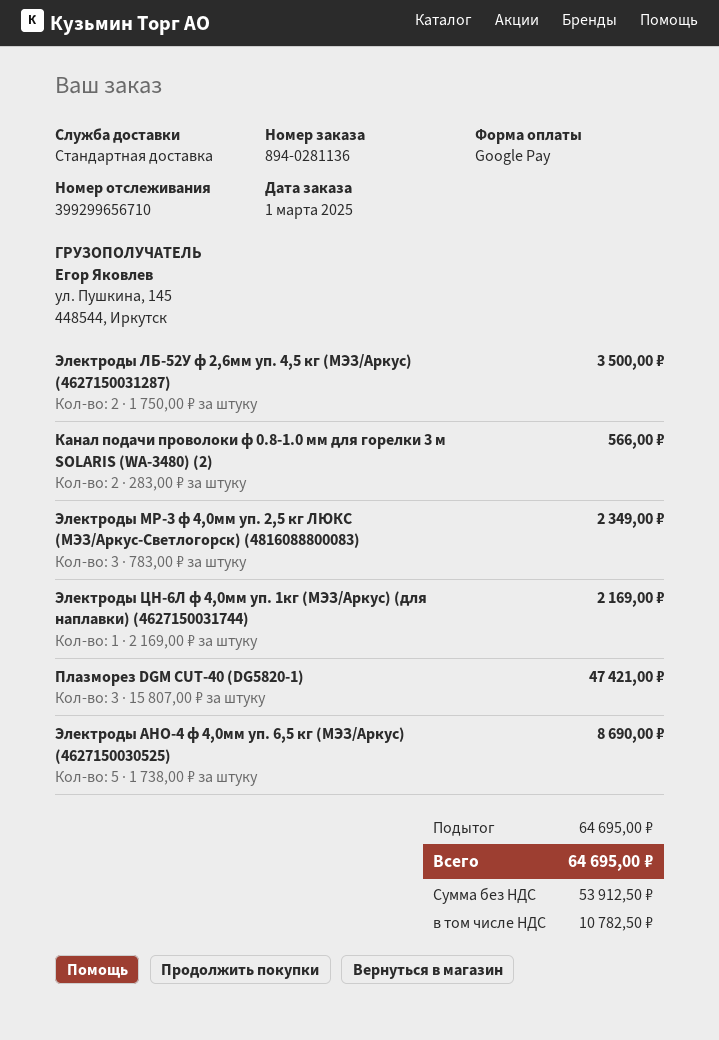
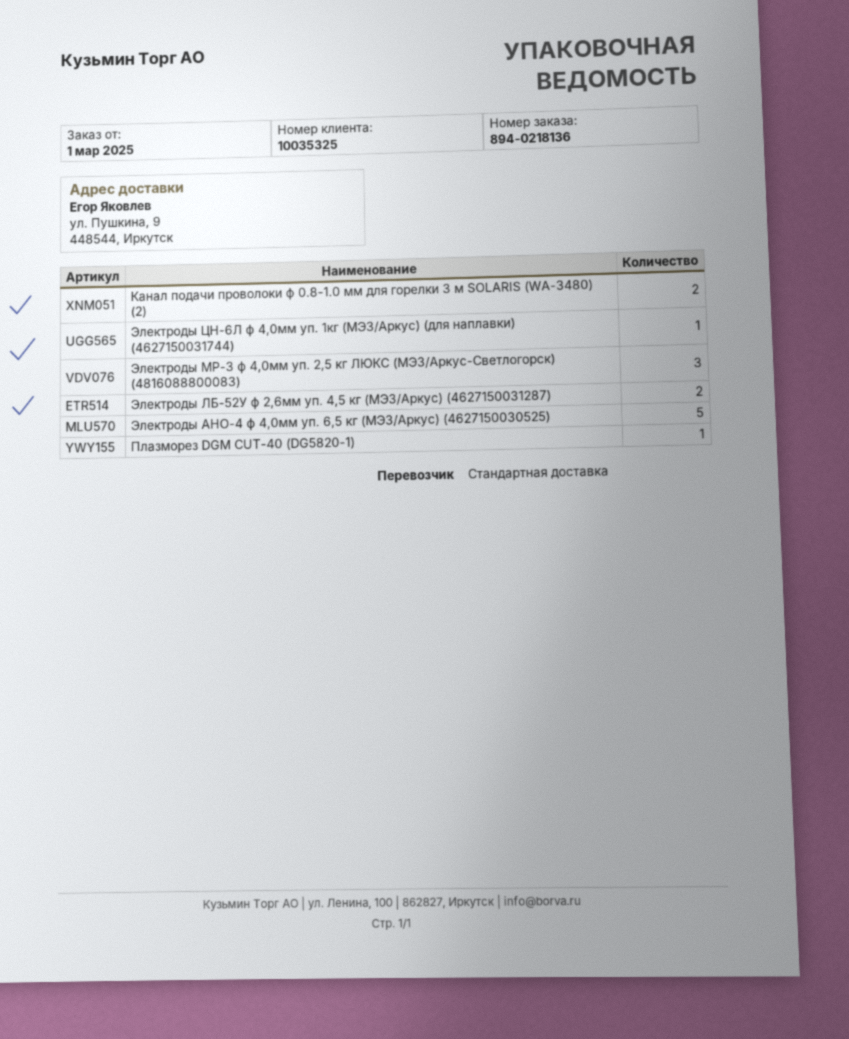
order number: 894-0281136 -> 894-0218136
ship to: ул. Пушкина, 145, 448544, Иркутск -> ул. Пушкина, 9, 448544, Иркутск
Плазморез DGM CUT-40 (DG5820-1): 3 -> 1

